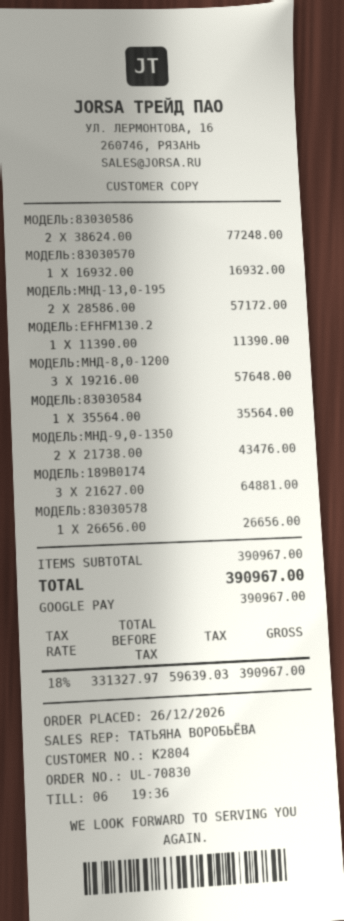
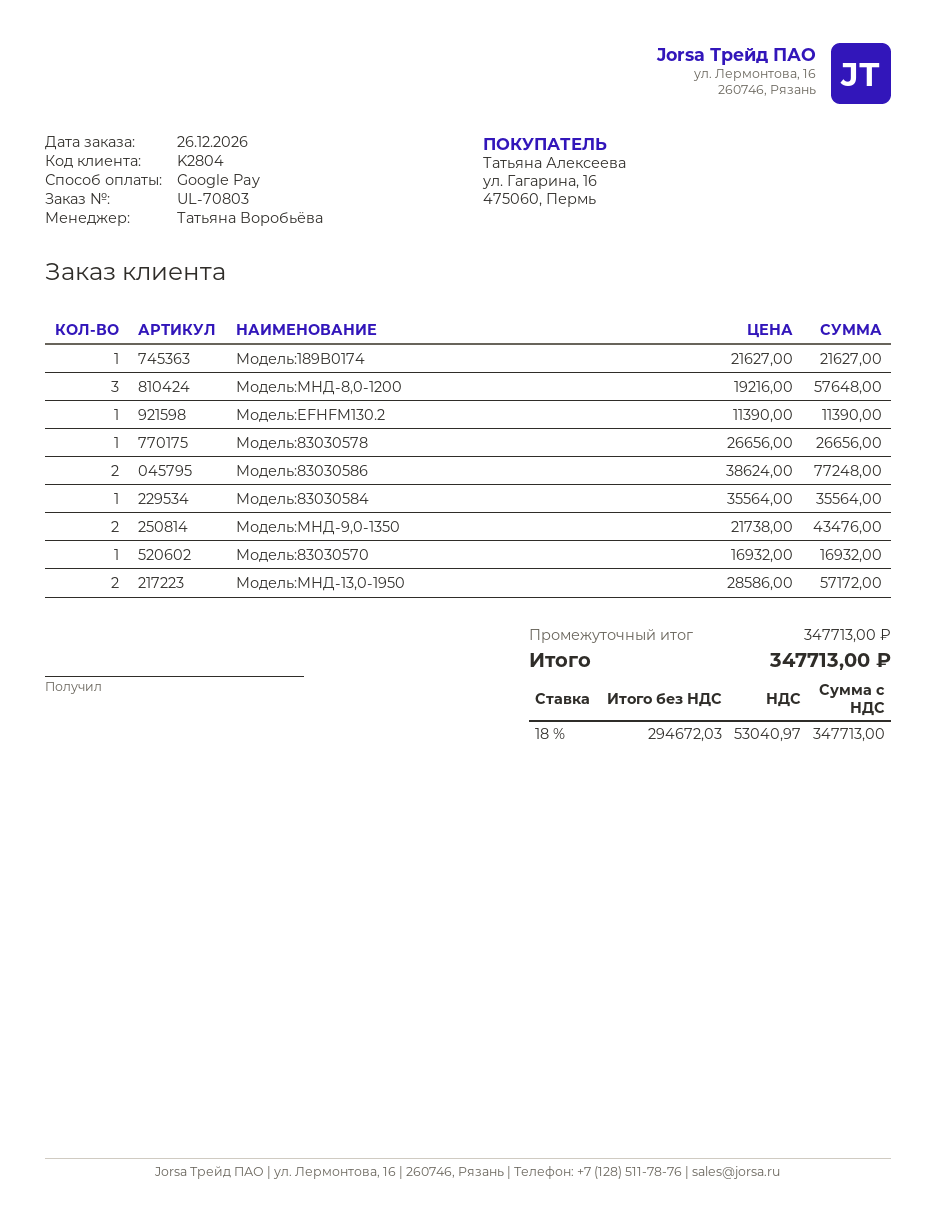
order number: UL-70830 -> UL-70803
МОДЕЛЬ:189B0174: 3 x 21627.00 = 64881.00 -> 1 x 21627.00 = 21627.00
subtotal: 390967.00 -> 347713.00
net: 331327.97 -> 294672.03
tax: 18% = 59639.03 -> 18% = 53040.97
total: 390967.00 -> 347713.00

